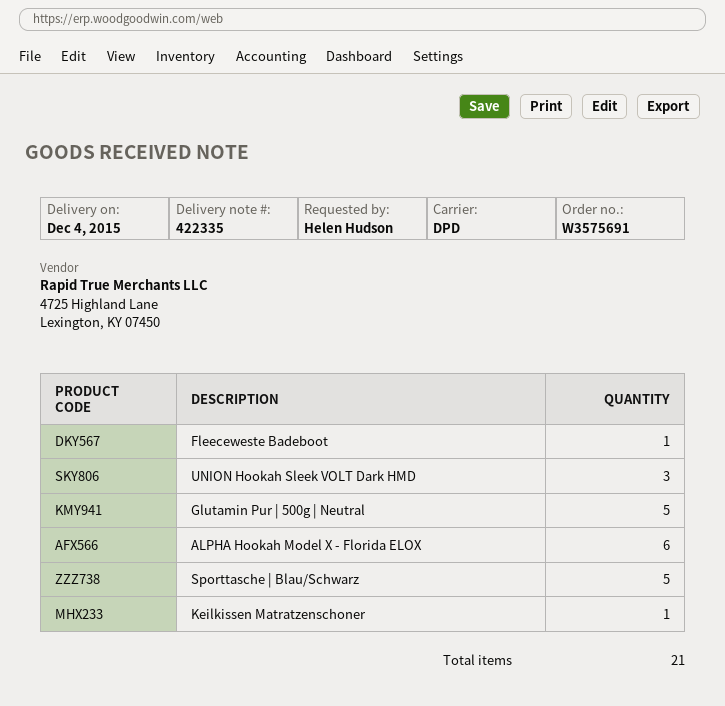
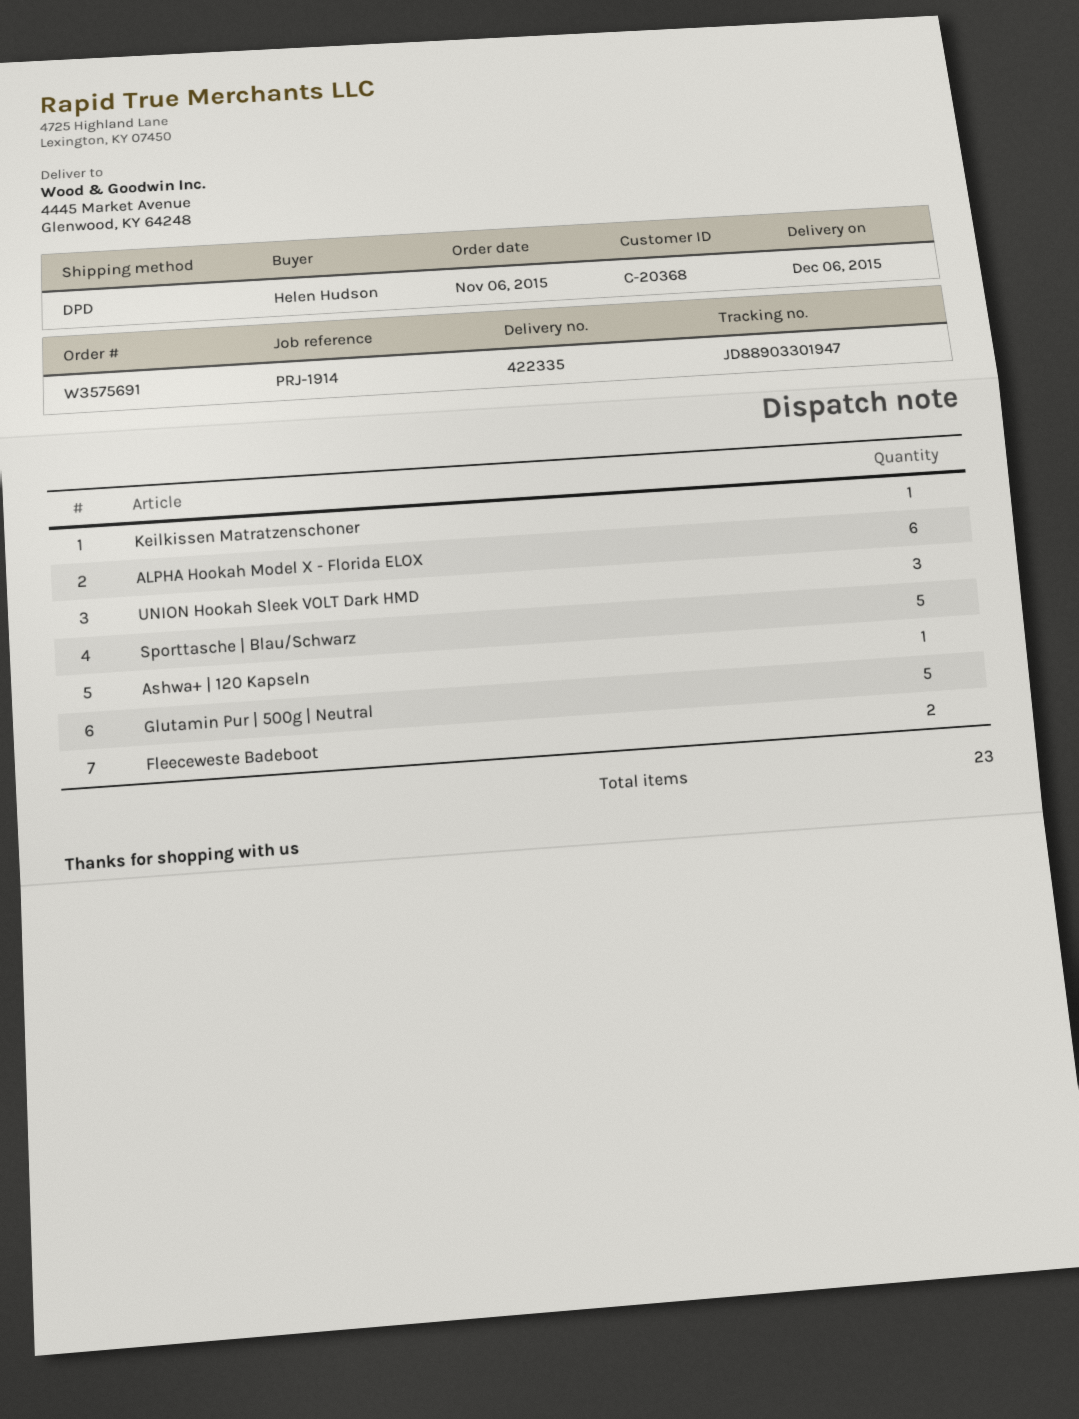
delivery date: 2015-12-04 -> 2015-12-06
Fleeceweste Badeboot: 1 -> 2
Ashwa+ | 120 Kapseln: none -> 1
total quantity: 21 -> 23

